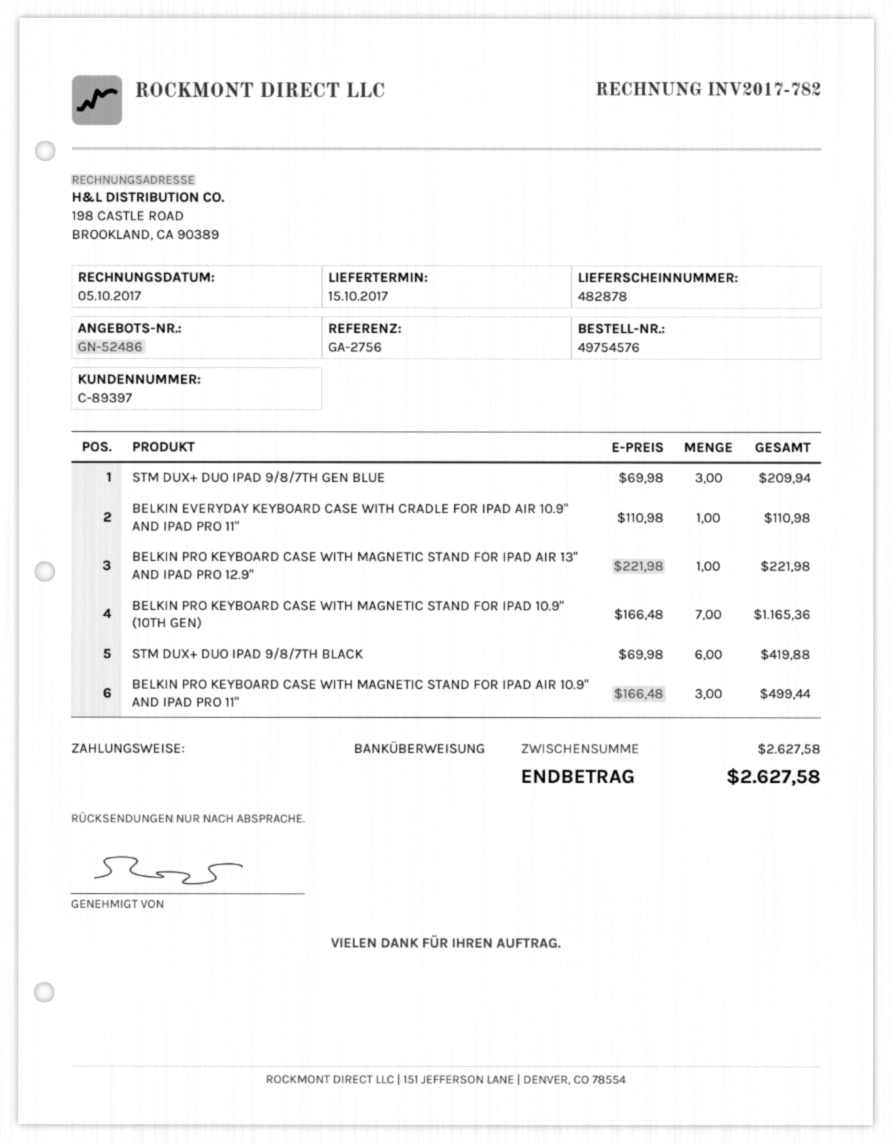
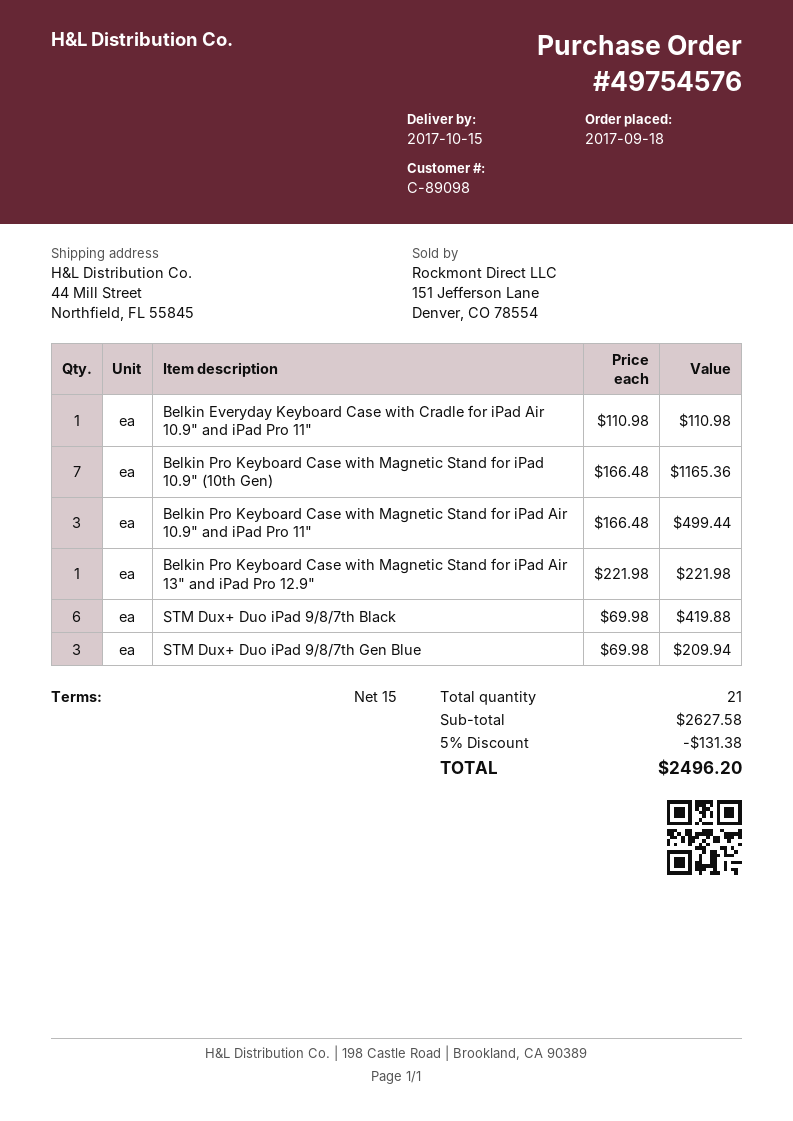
customer number: C-89397 -> C-89098
discount: none -> 5% = 131.38
total: 2627.58 -> 2496.20

